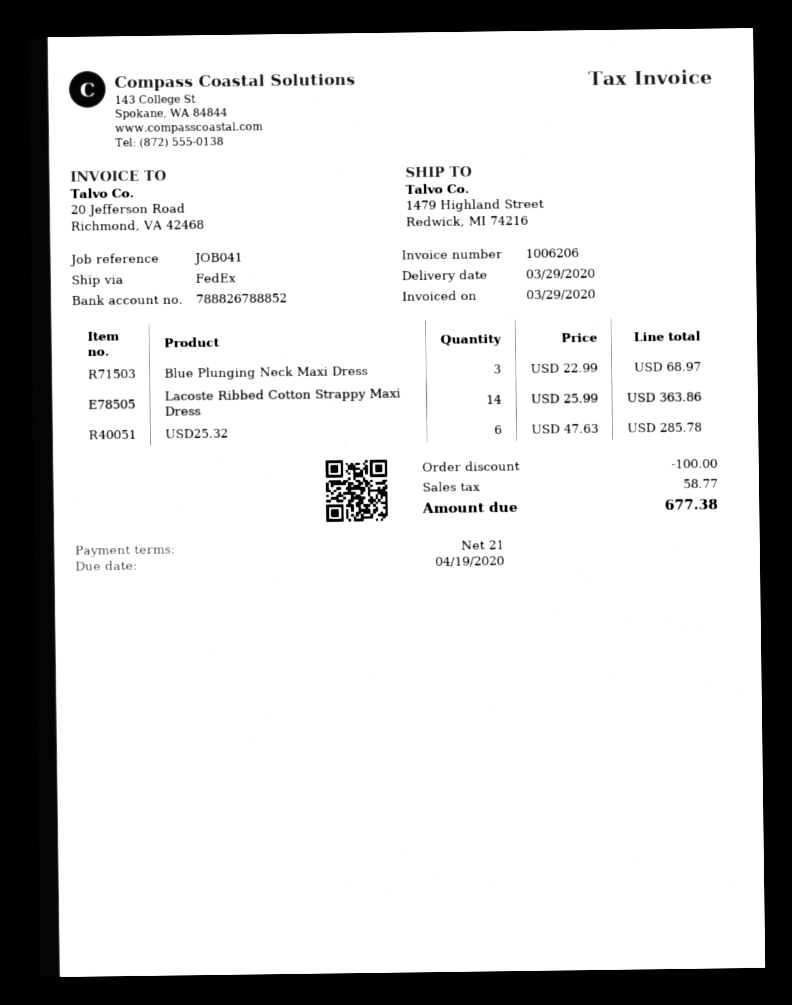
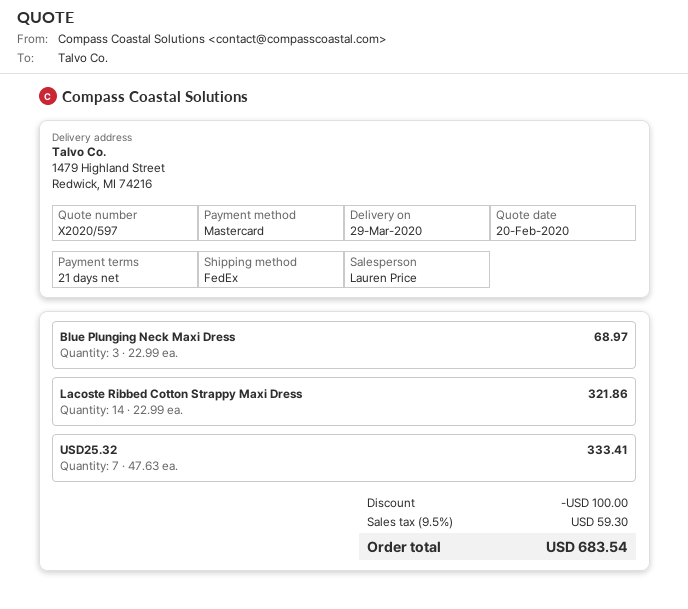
Lacoste Ribbed Cotton Strappy Maxi Dress: 14 x 25.99 = 363.86 -> 14 x 22.99 = 321.86
USD25.32: 6 x 47.63 = 285.78 -> 7 x 47.63 = 333.41
tax: 58.77 -> 59.30
total: 677.38 -> 683.54

